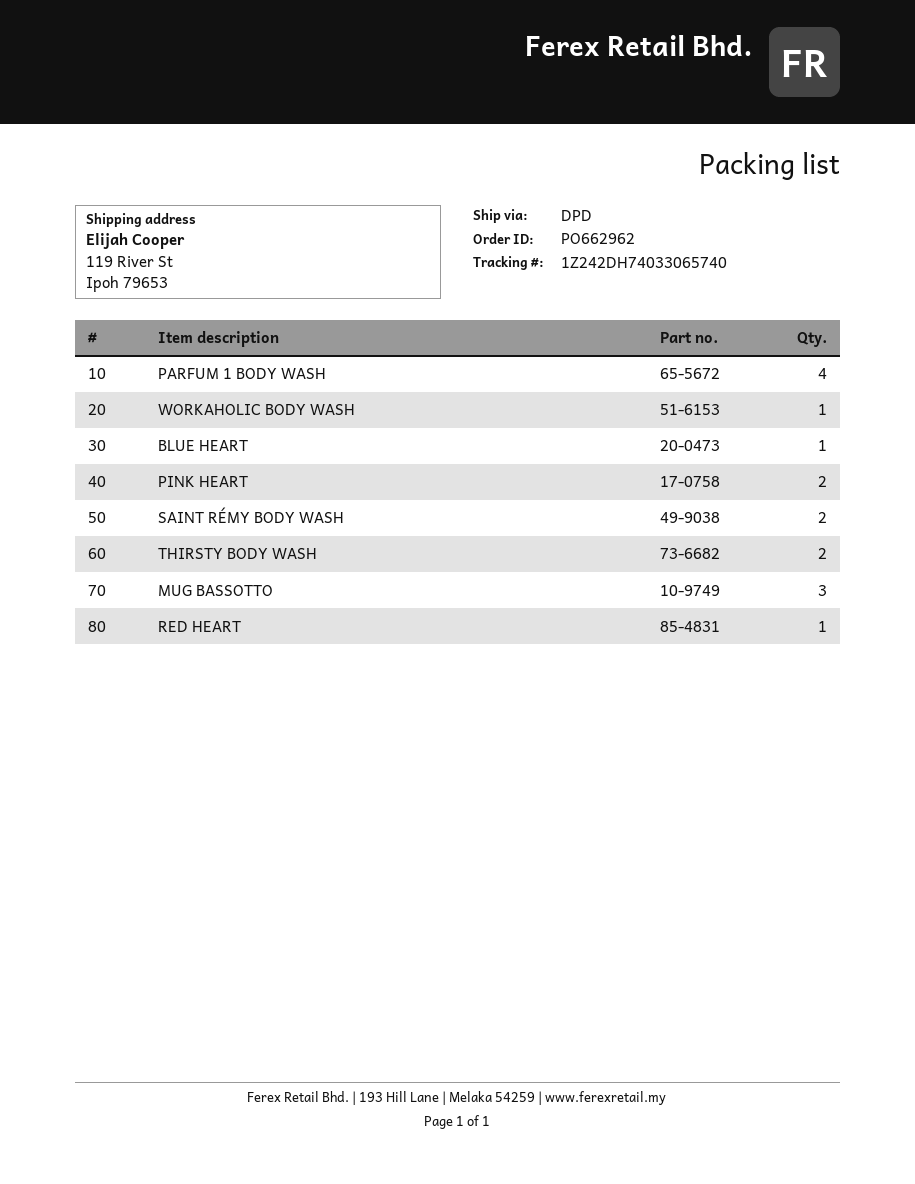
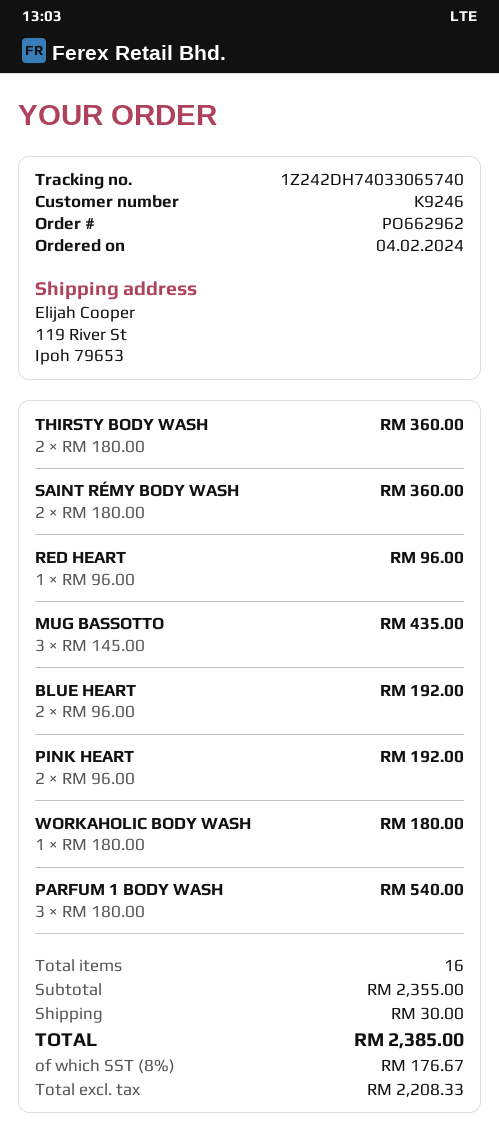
PARFUM 1 BODY WASH: 4 -> 3
BLUE HEART: 1 -> 2

